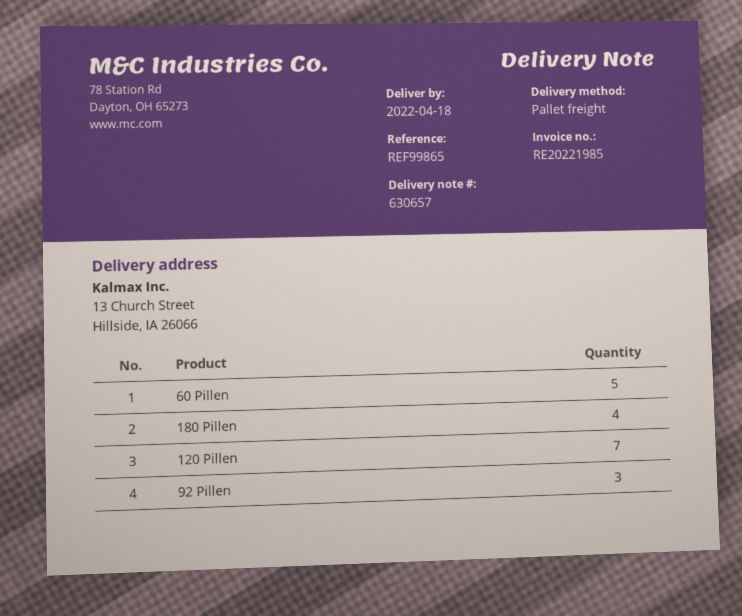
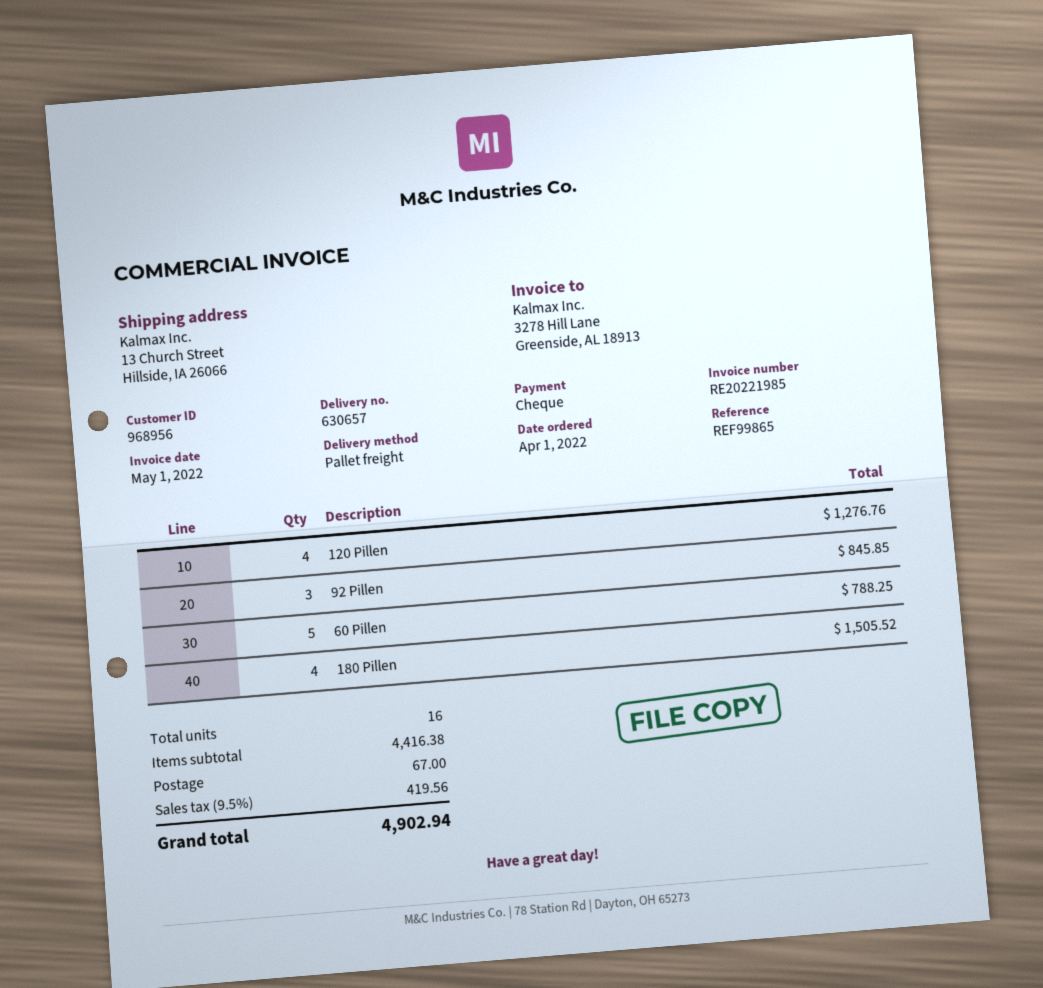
120 Pillen: 7 -> 4

